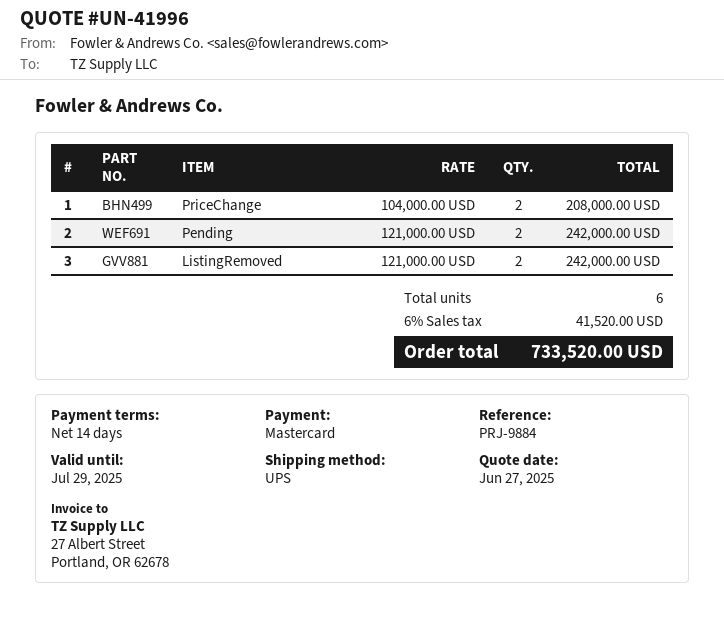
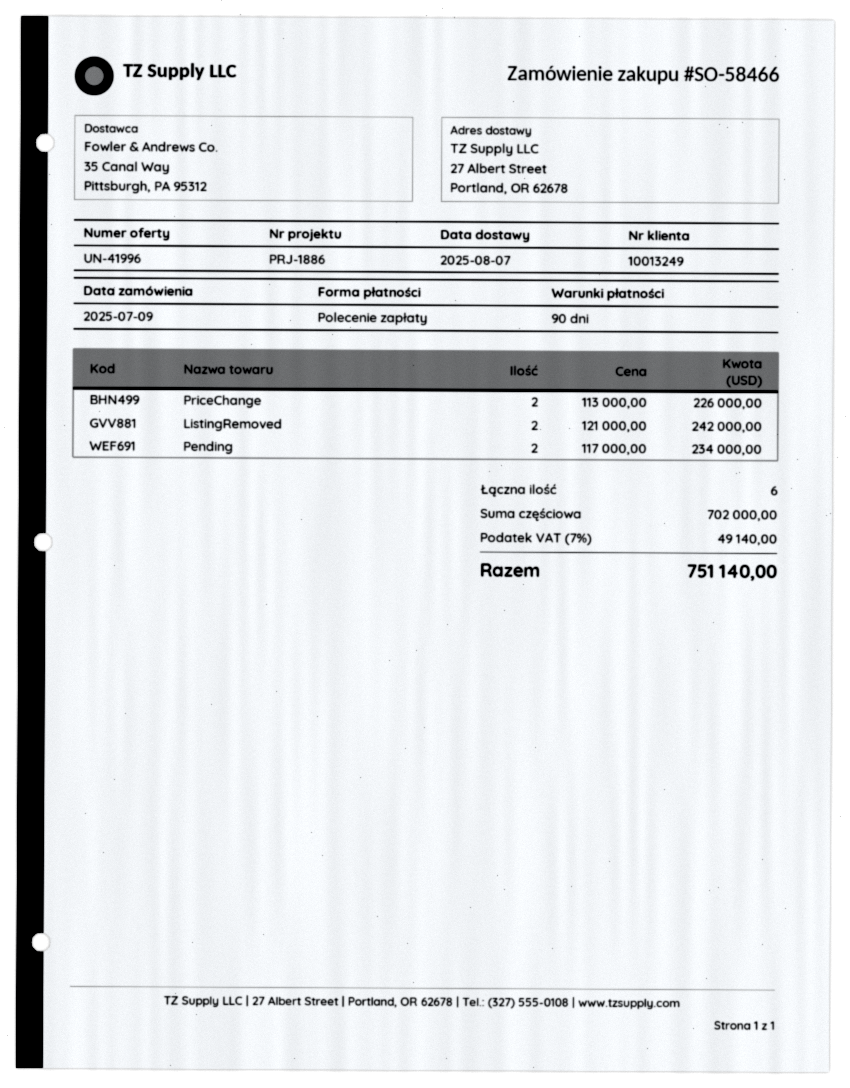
payment terms: 14 days -> 90 days
reference: PRJ-9884 -> PRJ-1886
payment method: Mastercard -> direct debit
PriceChange: 2 x 104000.00 = 208000.00 -> 2 x 113000.00 = 226000.00
Pending: 2 x 121000.00 = 242000.00 -> 2 x 117000.00 = 234000.00
tax: 6% = 41520.00 -> 7% = 49140.00
total: 733520.00 -> 751140.00

